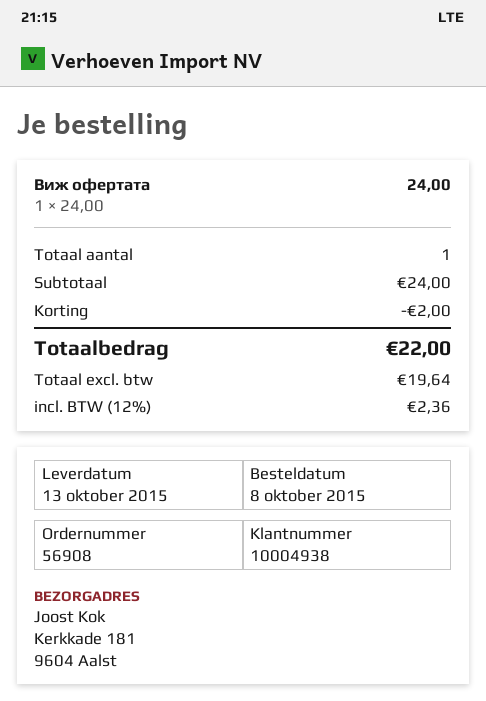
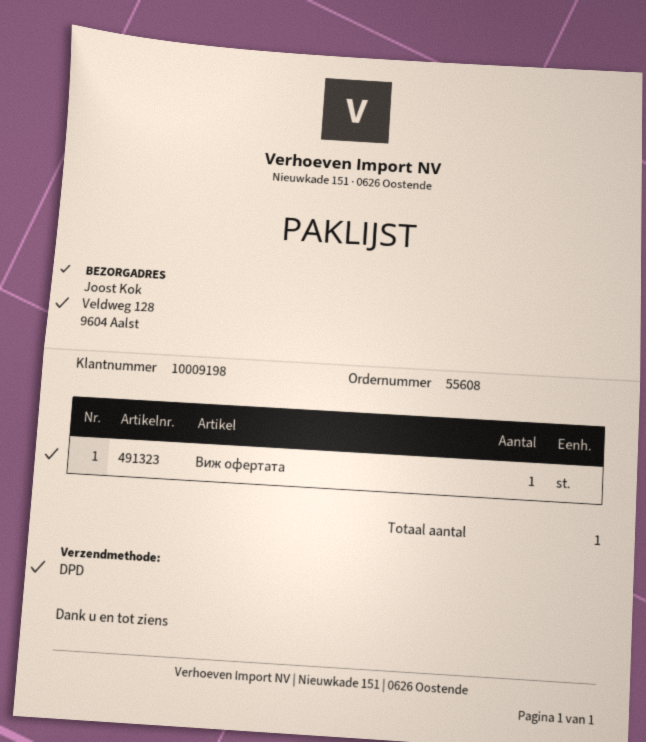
order number: 56908 -> 55608
customer number: 10004938 -> 10009198
ship to: Kerkkade 181, 9604 Aalst -> Veldweg 128, 9604 Aalst

